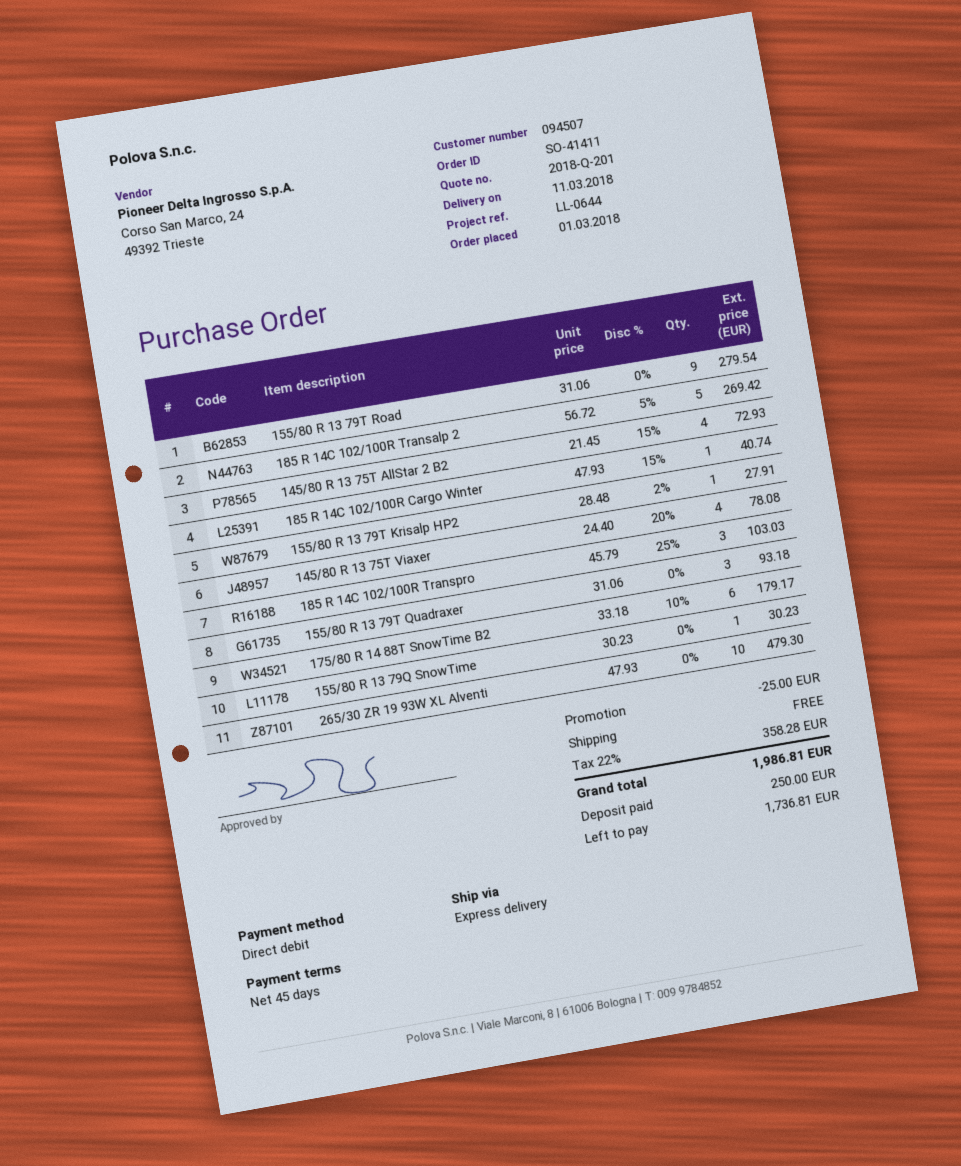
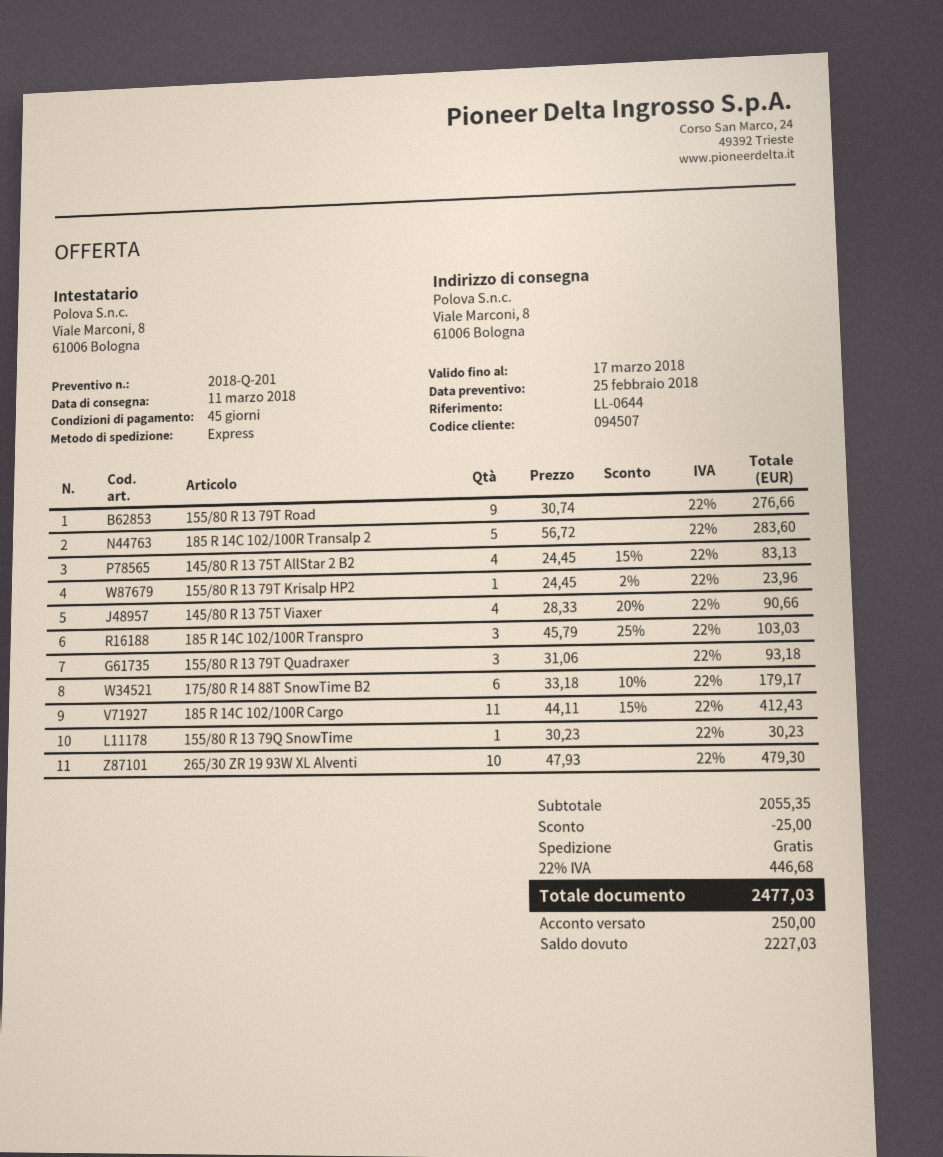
155/80 R 13 79T Road: 9 x 31.06 = 279.54 -> 9 x 30.74 = 276.66
185 R 14C 102/100R Transalp 2: 5 x 56.72 - 5% = 269.42 -> 5 x 56.72 = 283.60
145/80 R 13 75T AllStar 2 B2: 4 x 21.45 - 15% = 72.93 -> 4 x 24.45 - 15% = 83.13
185 R 14C 102/100R Cargo Winter: 1 x 47.93 - 15% = 40.74 -> none
155/80 R 13 79T Krisalp HP2: 1 x 28.48 - 2% = 27.91 -> 1 x 24.45 - 2% = 23.96
145/80 R 13 75T Viaxer: 4 x 24.40 - 20% = 78.08 -> 4 x 28.33 - 20% = 90.66
185 R 14C 102/100R Cargo: none -> 11 x 44.11 - 15% = 412.43
tax: 22% = 358.28 -> 22% = 446.68
total: 1986.81 -> 2477.03
balance: 1736.81 -> 2227.03

